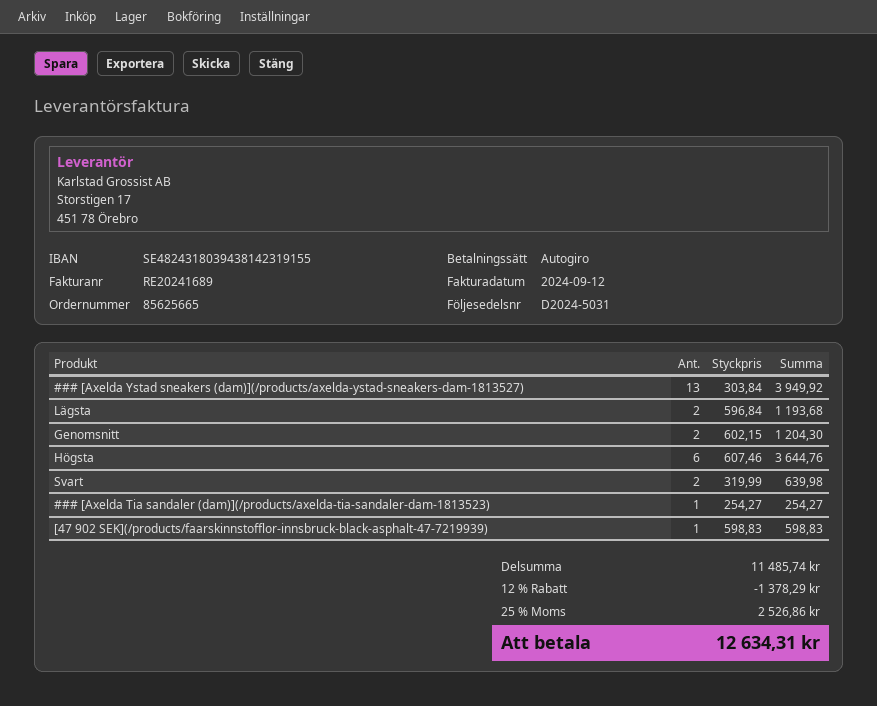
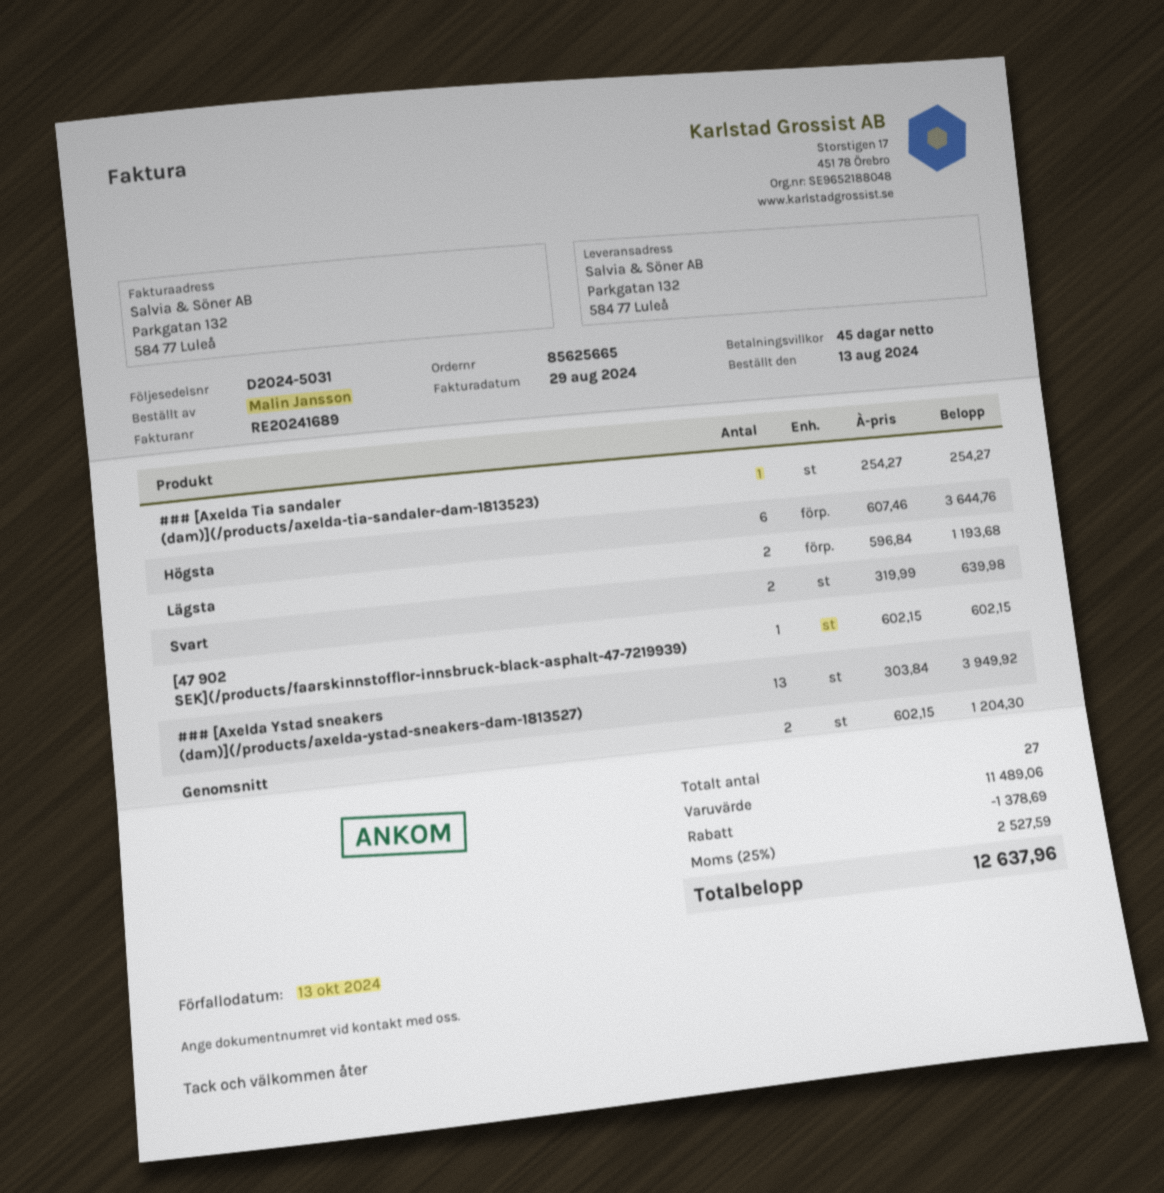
invoice date: 2024-09-12 -> 2024-08-29
[47 902 SEK](/products/faarskinnstofflor-innsbruck-black-asphalt-47-7219939): 1 x 598.83 = 598.83 -> 1 x 602.15 = 602.15
subtotal: 11485.74 -> 11489.06
discount: 1378.29 -> 1378.69
tax: 25% = 2526.86 -> 25% = 2527.59
total: 12634.31 -> 12637.96

